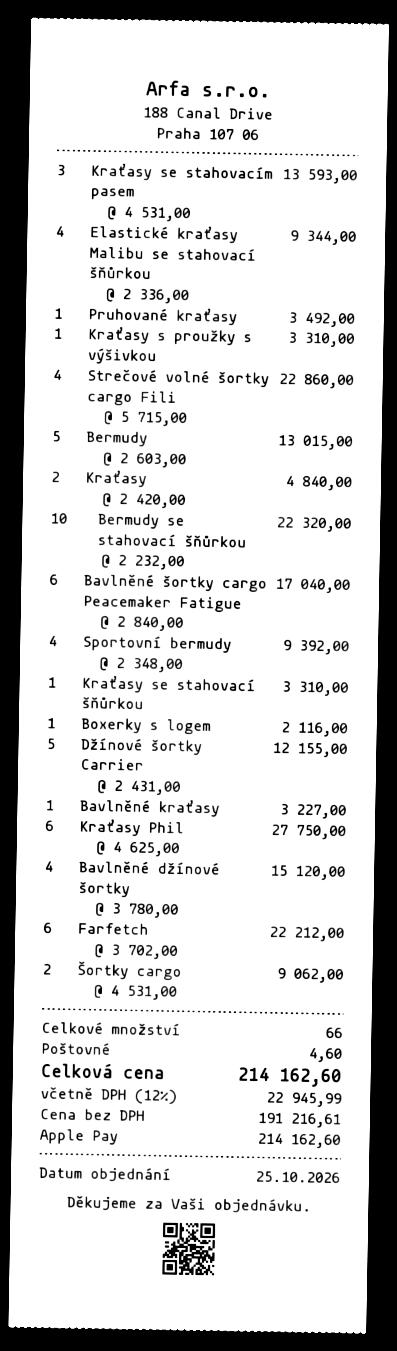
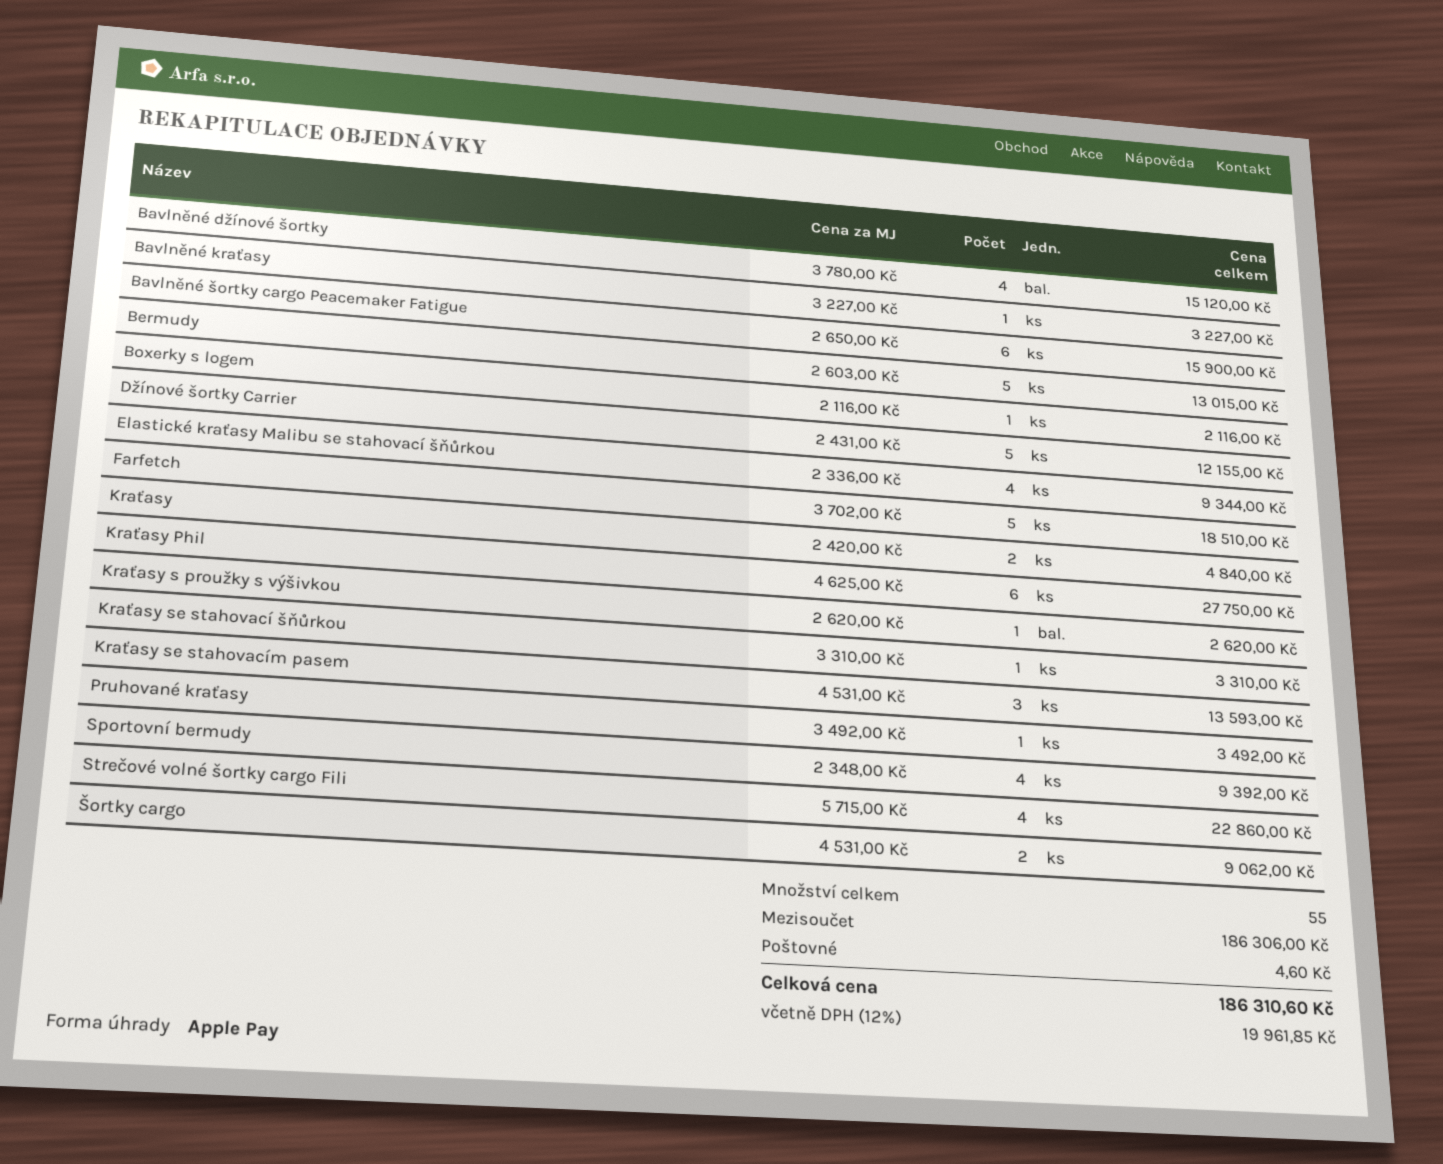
Kraťasy s proužky s výšivkou: 1 x 3310.00 = 3310.00 -> 1 x 2620.00 = 2620.00
Bermudy se stahovací šňůrkou: 10 x 2232.00 = 22320.00 -> none
Bavlněné šortky cargo Peacemaker Fatigue: 6 x 2840.00 = 17040.00 -> 6 x 2650.00 = 15900.00
Farfetch: 6 x 3702.00 = 22212.00 -> 5 x 3702.00 = 18510.00
total quantity: 66 -> 55
tax: 12% = 22945.99 -> 12% = 19961.85
total: 214162.60 -> 186310.60

